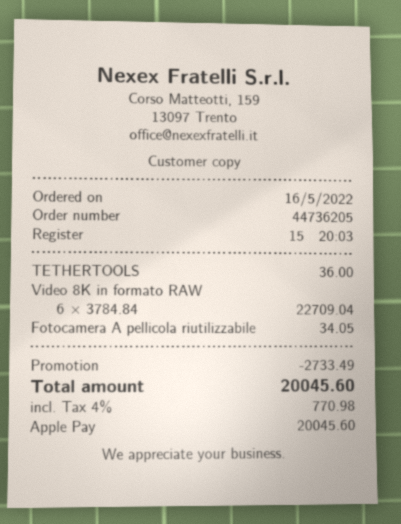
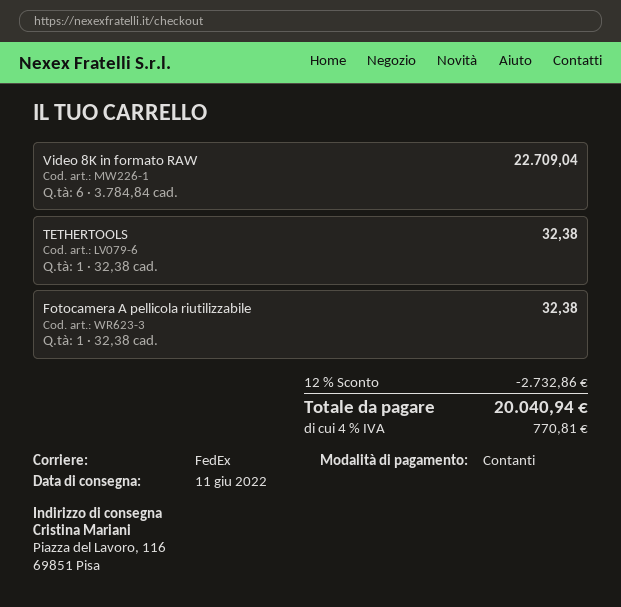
payment method: Apple Pay -> cash
TETHERTOOLS: 1 x 36.00 = 36.00 -> 1 x 32.38 = 32.38
Fotocamera A pellicola riutilizzabile: 1 x 34.05 = 34.05 -> 1 x 32.38 = 32.38
discount: 2733.49 -> 2732.86
tax: 4% = 770.98 -> 4% = 770.81
total: 20045.60 -> 20040.94

